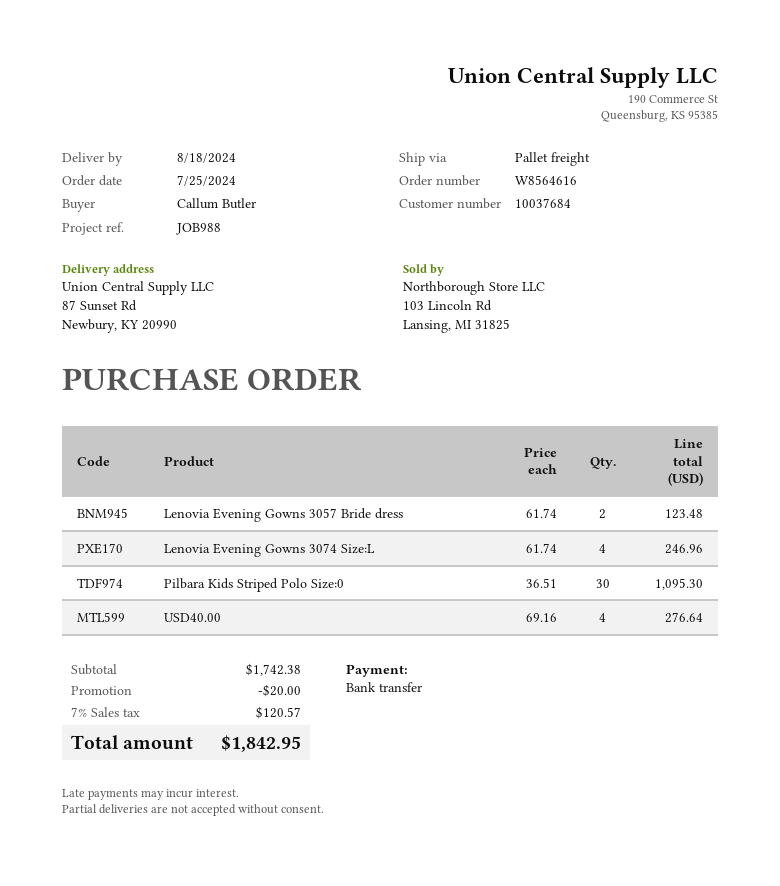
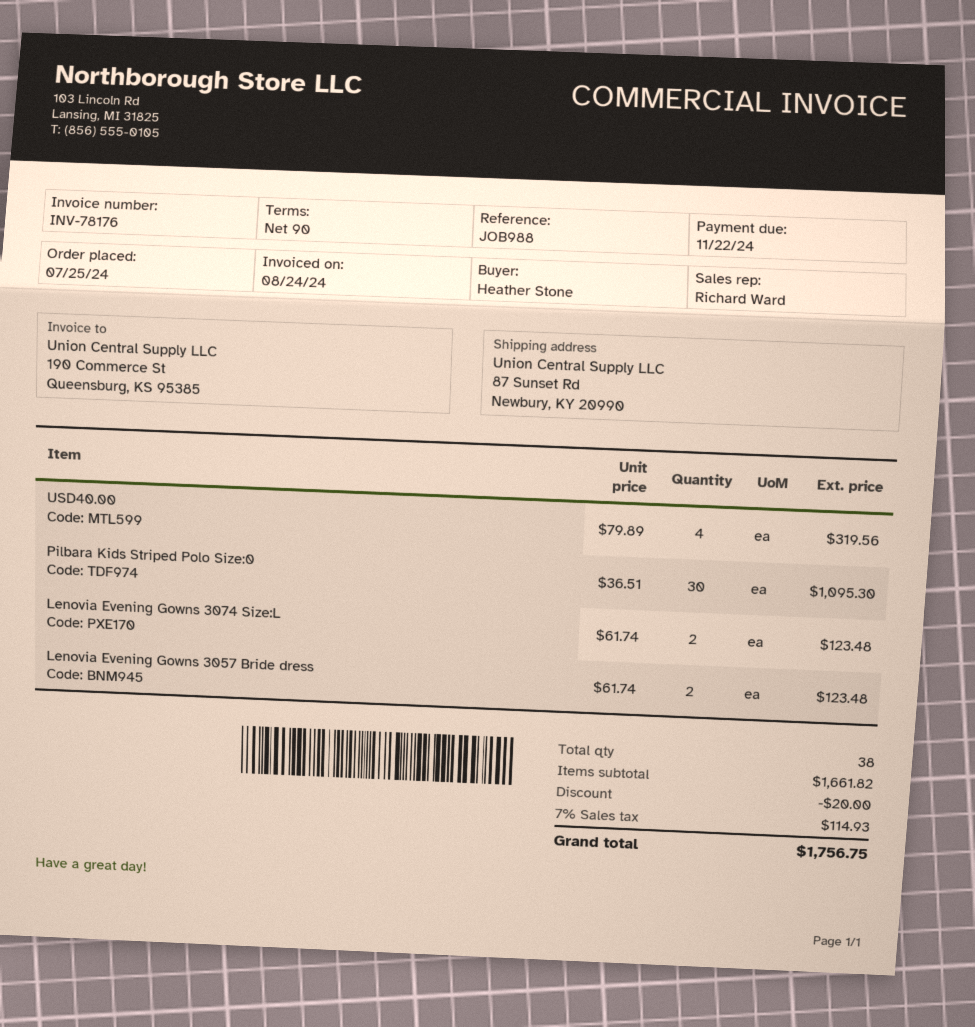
ordered by: Callum Butler -> Heather Stone
Lenovia Evening Gowns 3074 Size:L: 4 x 61.74 = 246.96 -> 2 x 61.74 = 123.48
USD40.00: 4 x 69.16 = 276.64 -> 4 x 79.89 = 319.56
subtotal: 1742.38 -> 1661.82
tax: 7% = 120.57 -> 7% = 114.93
total: 1842.95 -> 1756.75

